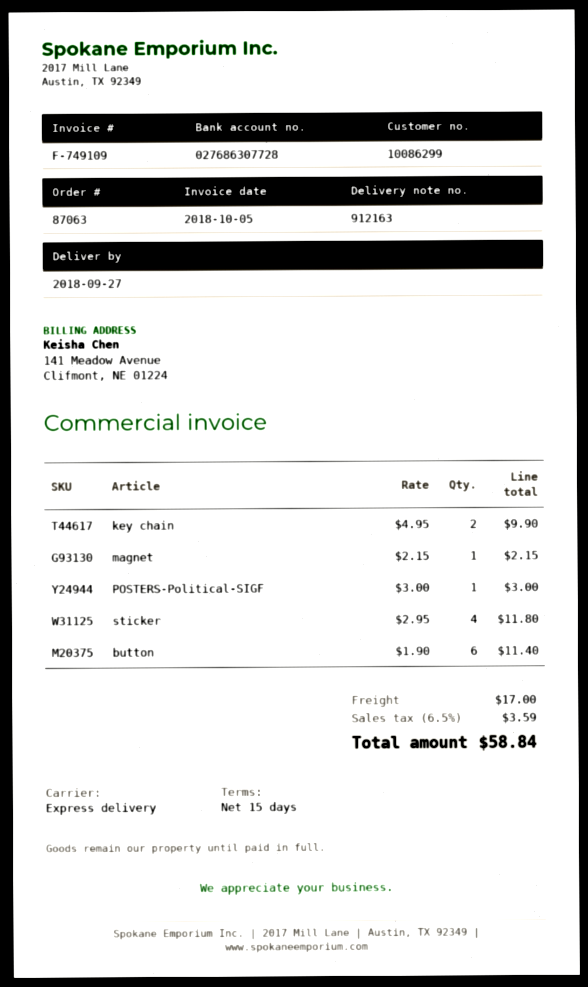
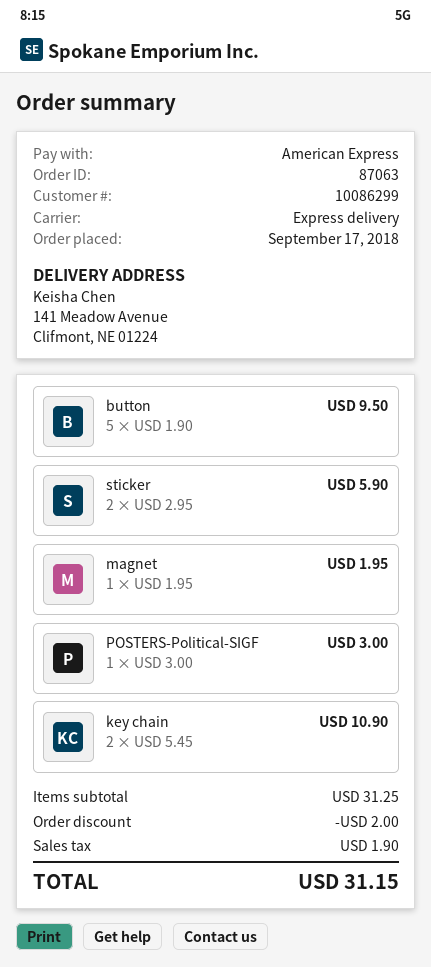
key chain: 2 x 4.95 = 9.90 -> 2 x 5.45 = 10.90
magnet: 1 x 2.15 = 2.15 -> 1 x 1.95 = 1.95
sticker: 4 x 2.95 = 11.80 -> 2 x 2.95 = 5.90
button: 6 x 1.90 = 11.40 -> 5 x 1.90 = 9.50
discount: none -> 2.00
shipping: 17.00 -> none
tax: 3.59 -> 1.90
total: 58.84 -> 31.15

